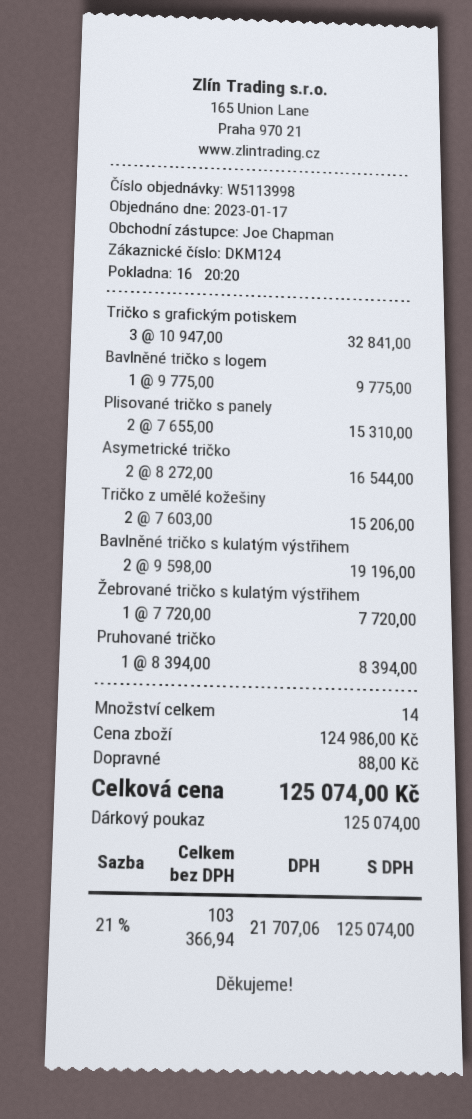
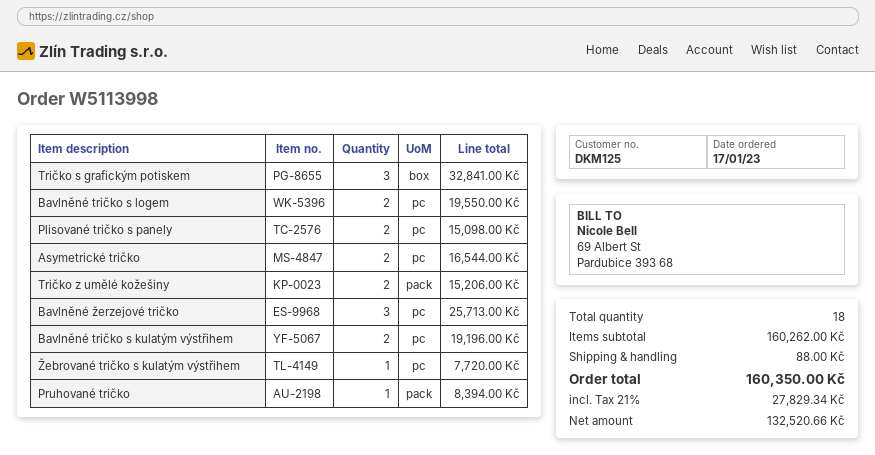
customer number: DKM124 -> DKM125
Bavlněné tričko s logem: 1 for 9775.00 -> 2 for 19550.00
Plisované tričko s panely: 2 for 15310.00 -> 2 for 15098.00
Bavlněné žerzejové tričko: none -> 3 for 25713.00
total quantity: 14 -> 18
subtotal: 124986.00 -> 160262.00
net: 103366.94 -> 132520.66
tax: 21% = 21707.06 -> 21% = 27829.34
total: 125074.00 -> 160350.00

